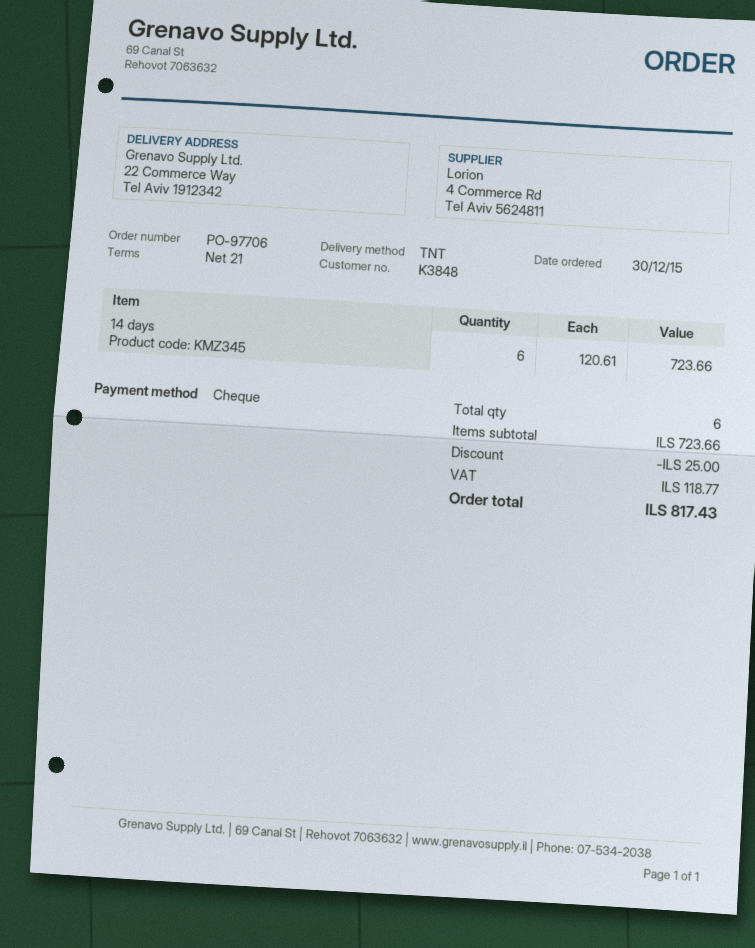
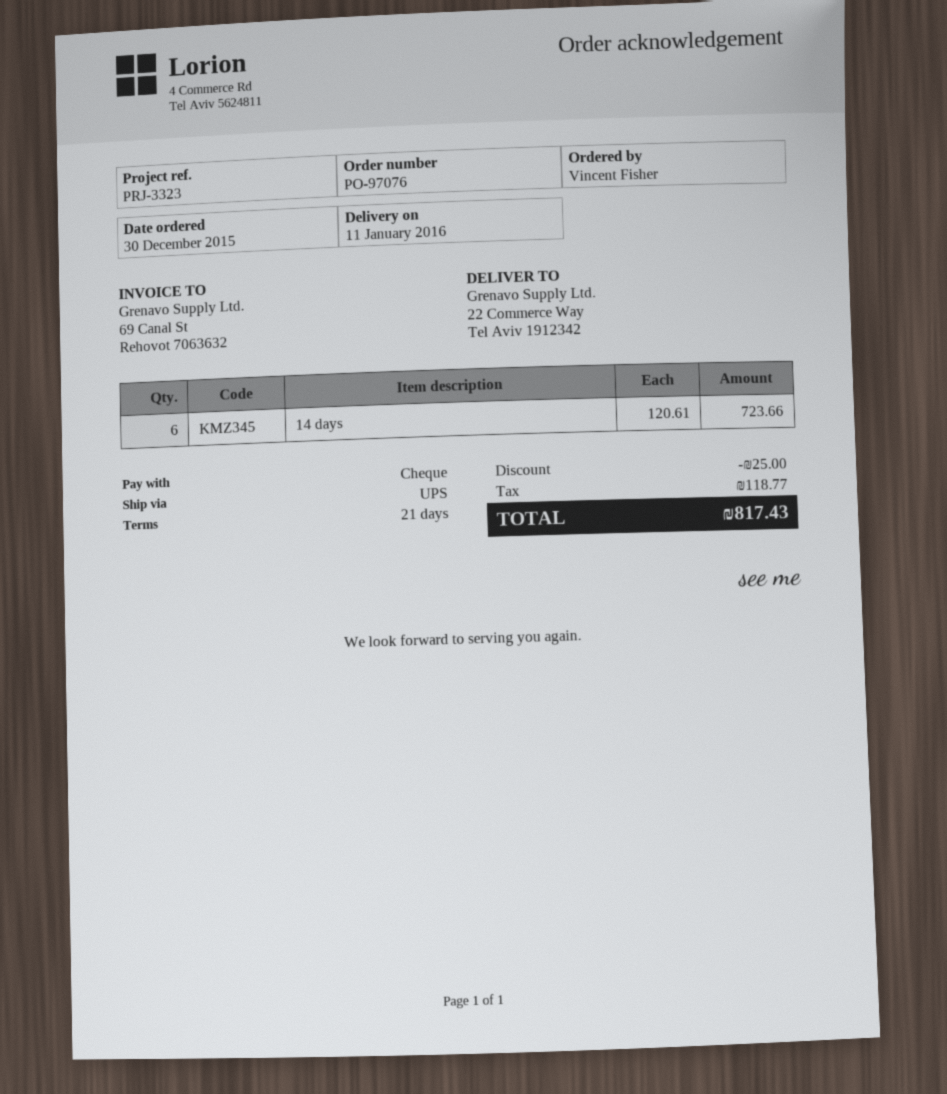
order number: PO-97706 -> PO-97076
shipping method: TNT -> UPS

